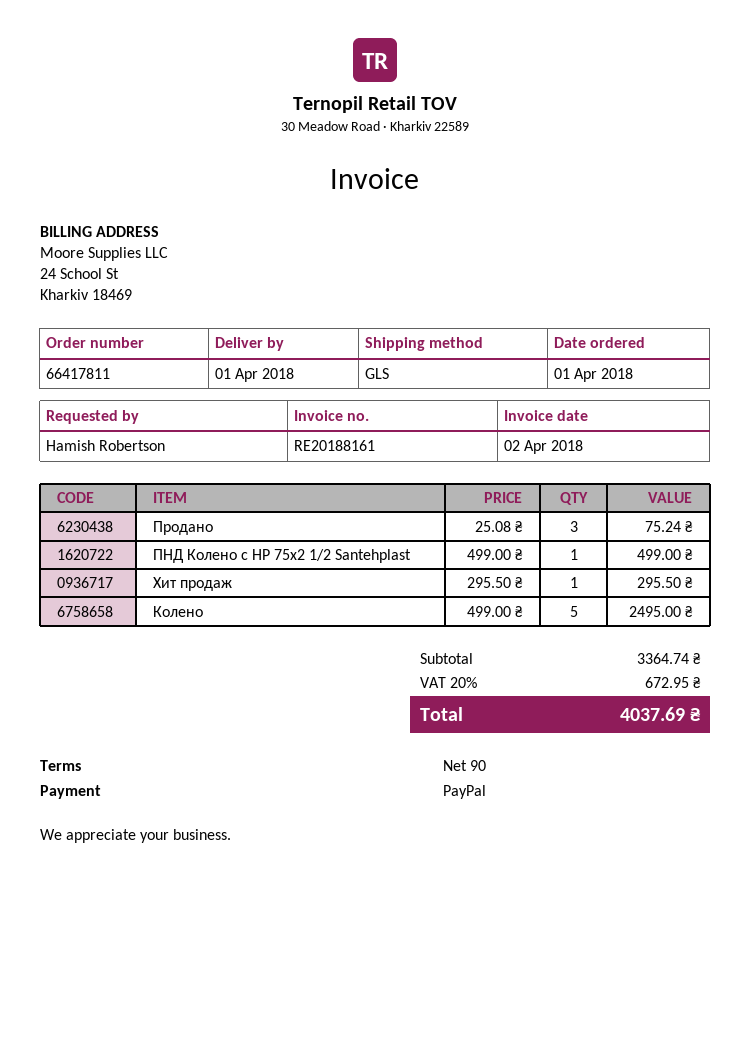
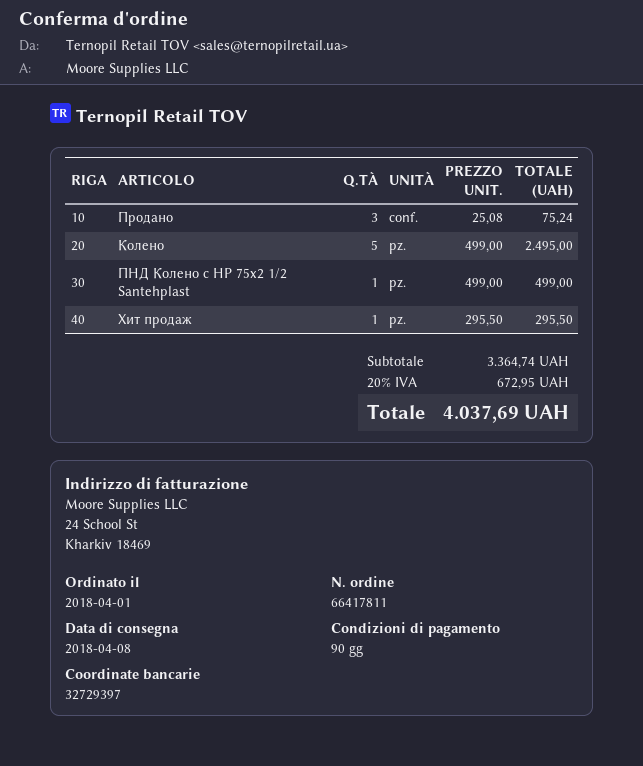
delivery date: 2018-04-01 -> 2018-04-08

